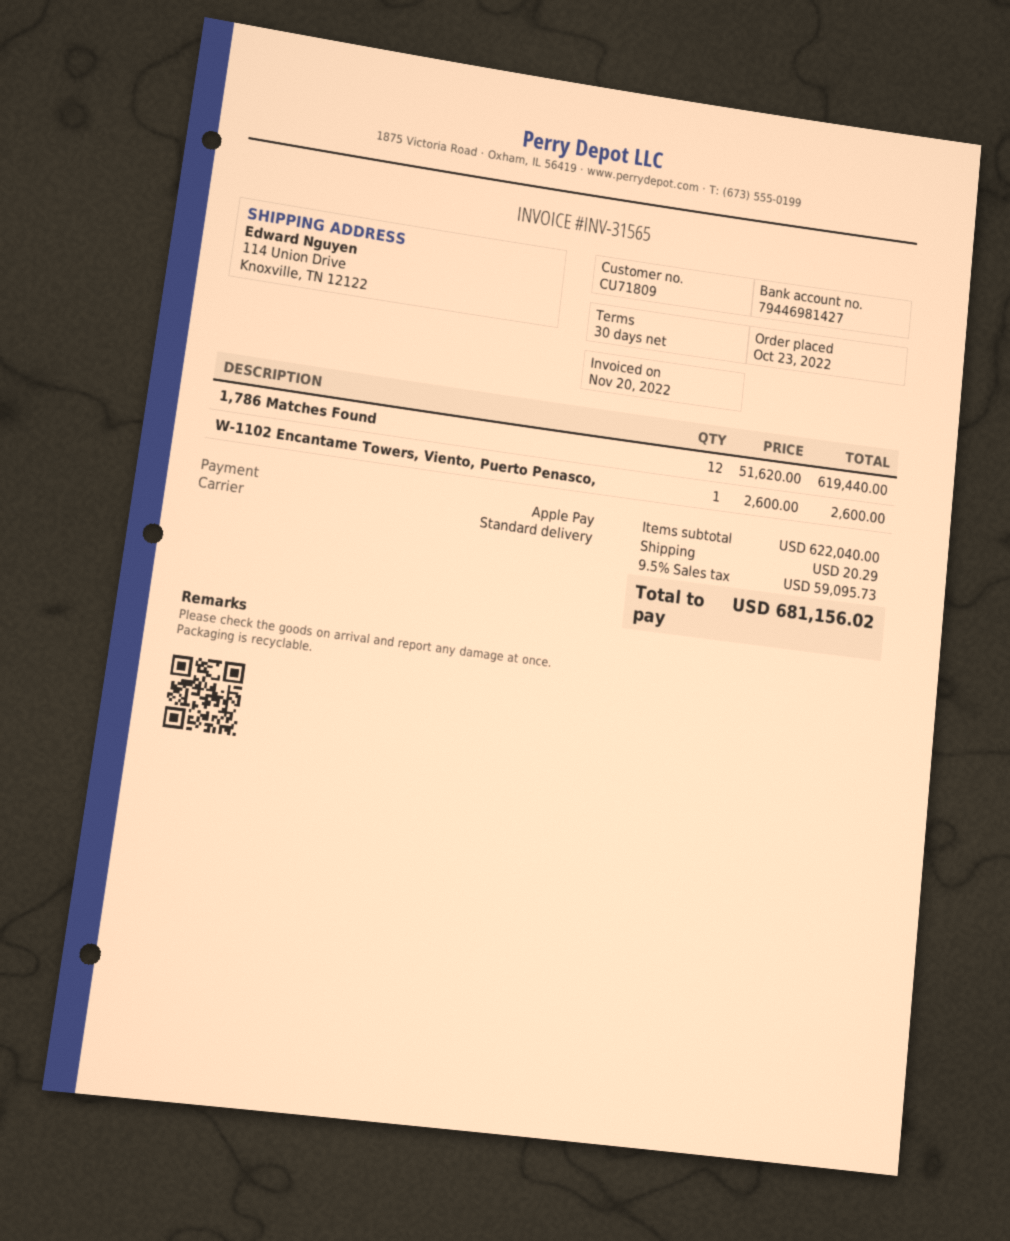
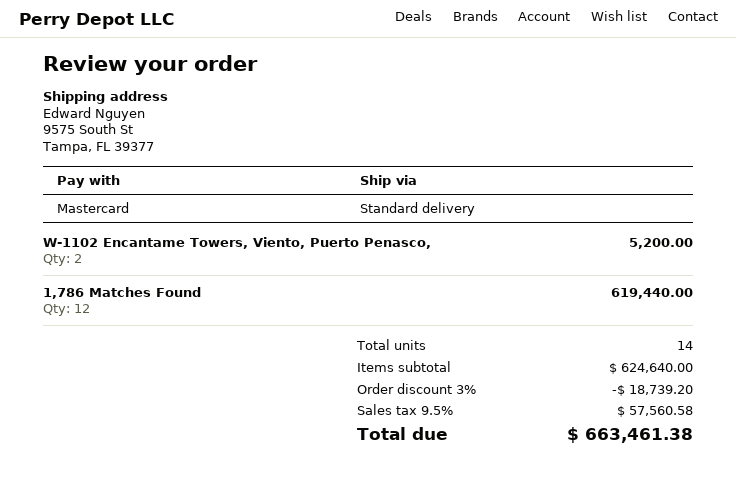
payment method: Apple Pay -> Mastercard
ship to: 114 Union Drive, Knoxville, TN 12122 -> 9575 South St, Tampa, FL 39377
W-1102 Encantame Towers, Viento, Puerto Penasco,: 1 for 2600.00 -> 2 for 5200.00
subtotal: 622040.00 -> 624640.00
discount: none -> 3% = 18739.20
shipping: 20.29 -> none
tax: 9.5% = 59095.73 -> 9.5% = 57560.58
total: 681156.02 -> 663461.38

